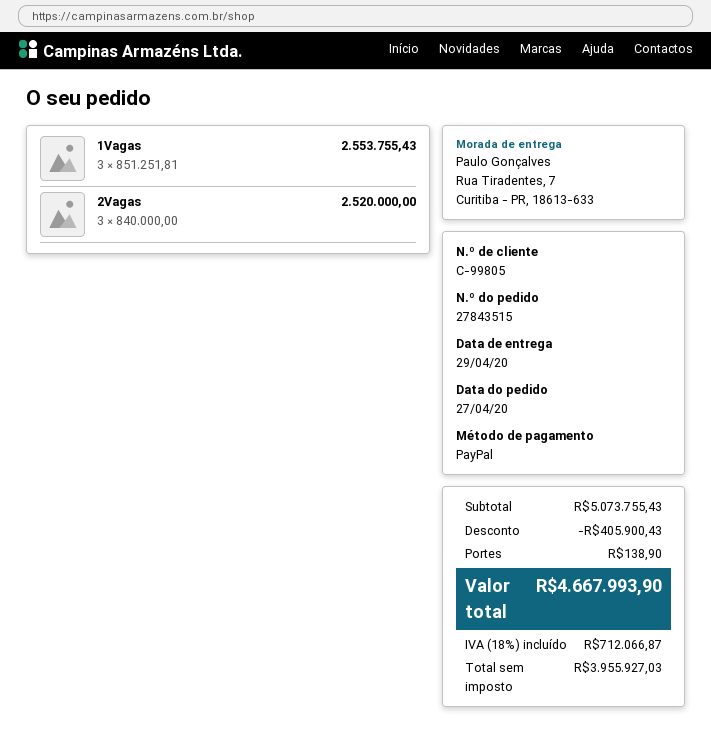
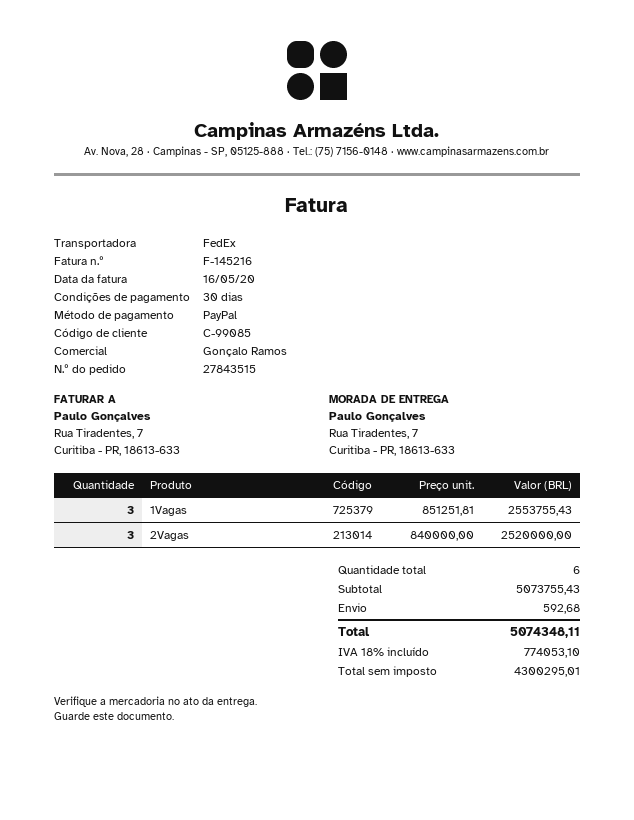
customer number: C-99805 -> C-99085
discount: 405900.43 -> none
shipping: 138.90 -> 592.68
net: 3955927.03 -> 4300295.01
tax: 18% = 712066.87 -> 18% = 774053.10
total: 4667993.90 -> 5074348.11

